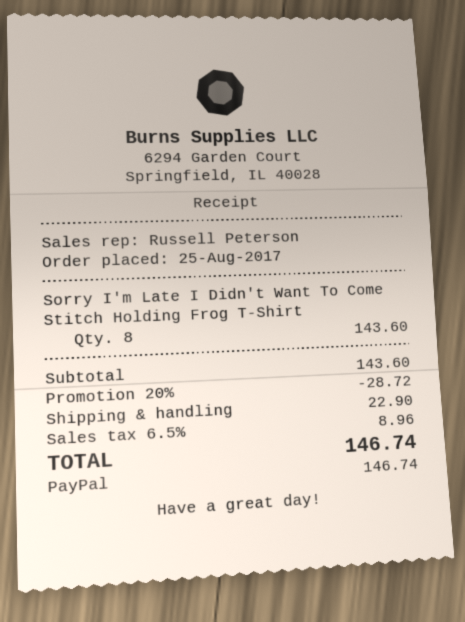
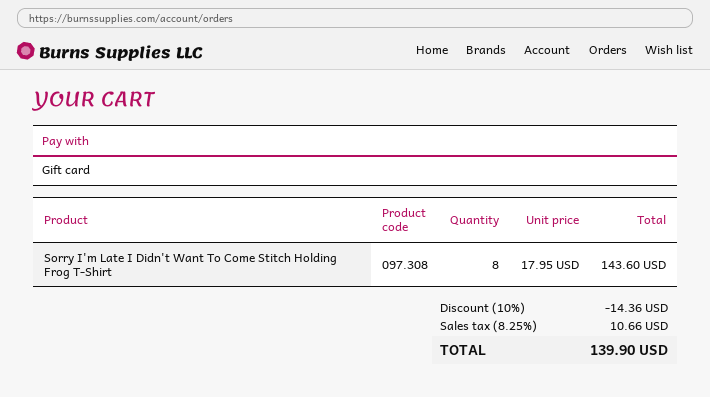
payment method: PayPal -> gift card
discount: 20% = 28.72 -> 10% = 14.36
shipping: 22.90 -> none
tax: 6.5% = 8.96 -> 8.25% = 10.66
total: 146.74 -> 139.90

